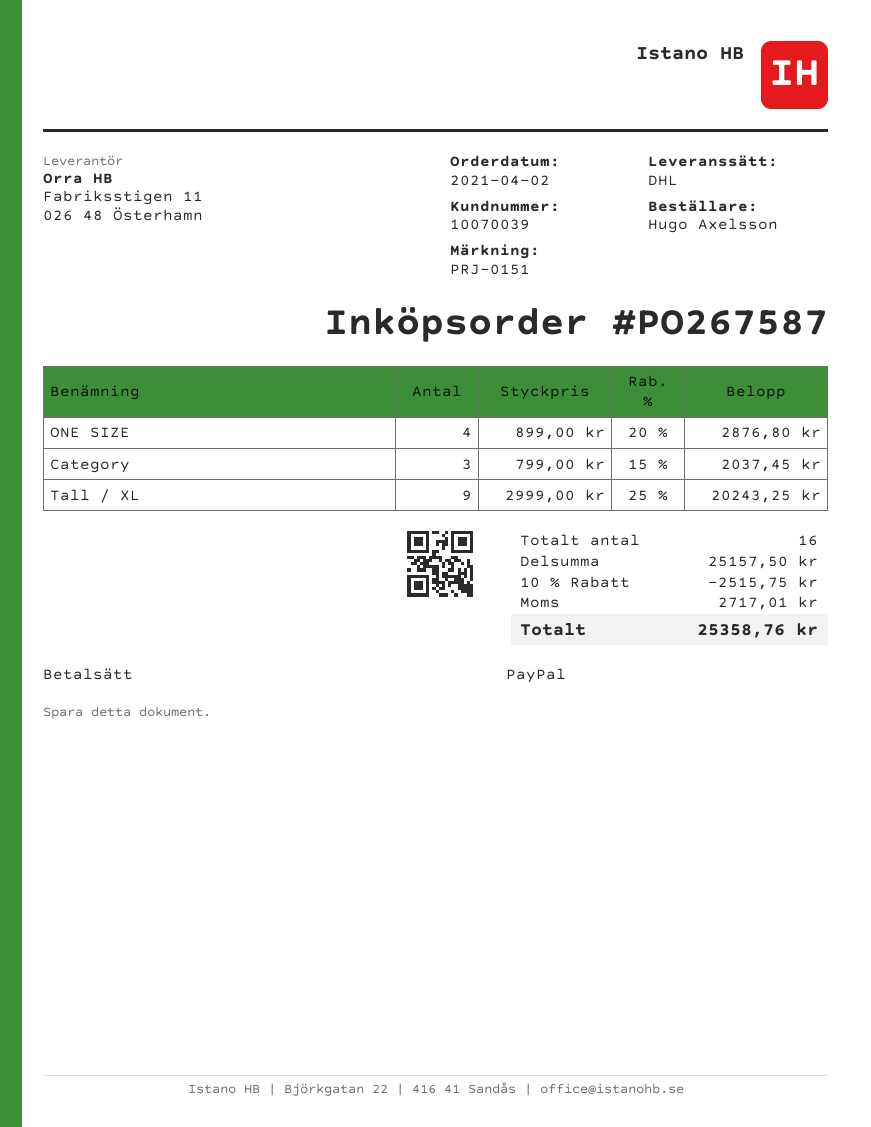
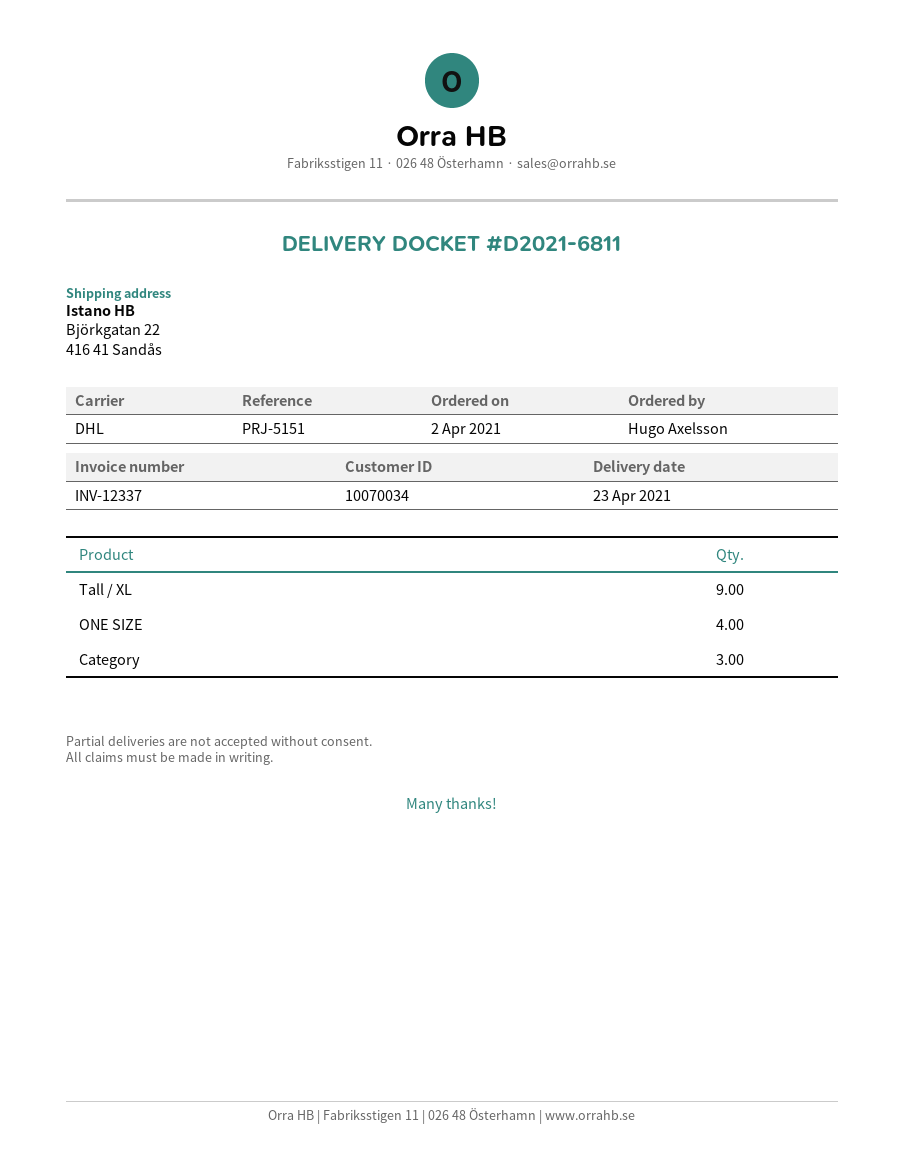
customer number: 10070039 -> 10070034
reference: PRJ-0151 -> PRJ-5151

